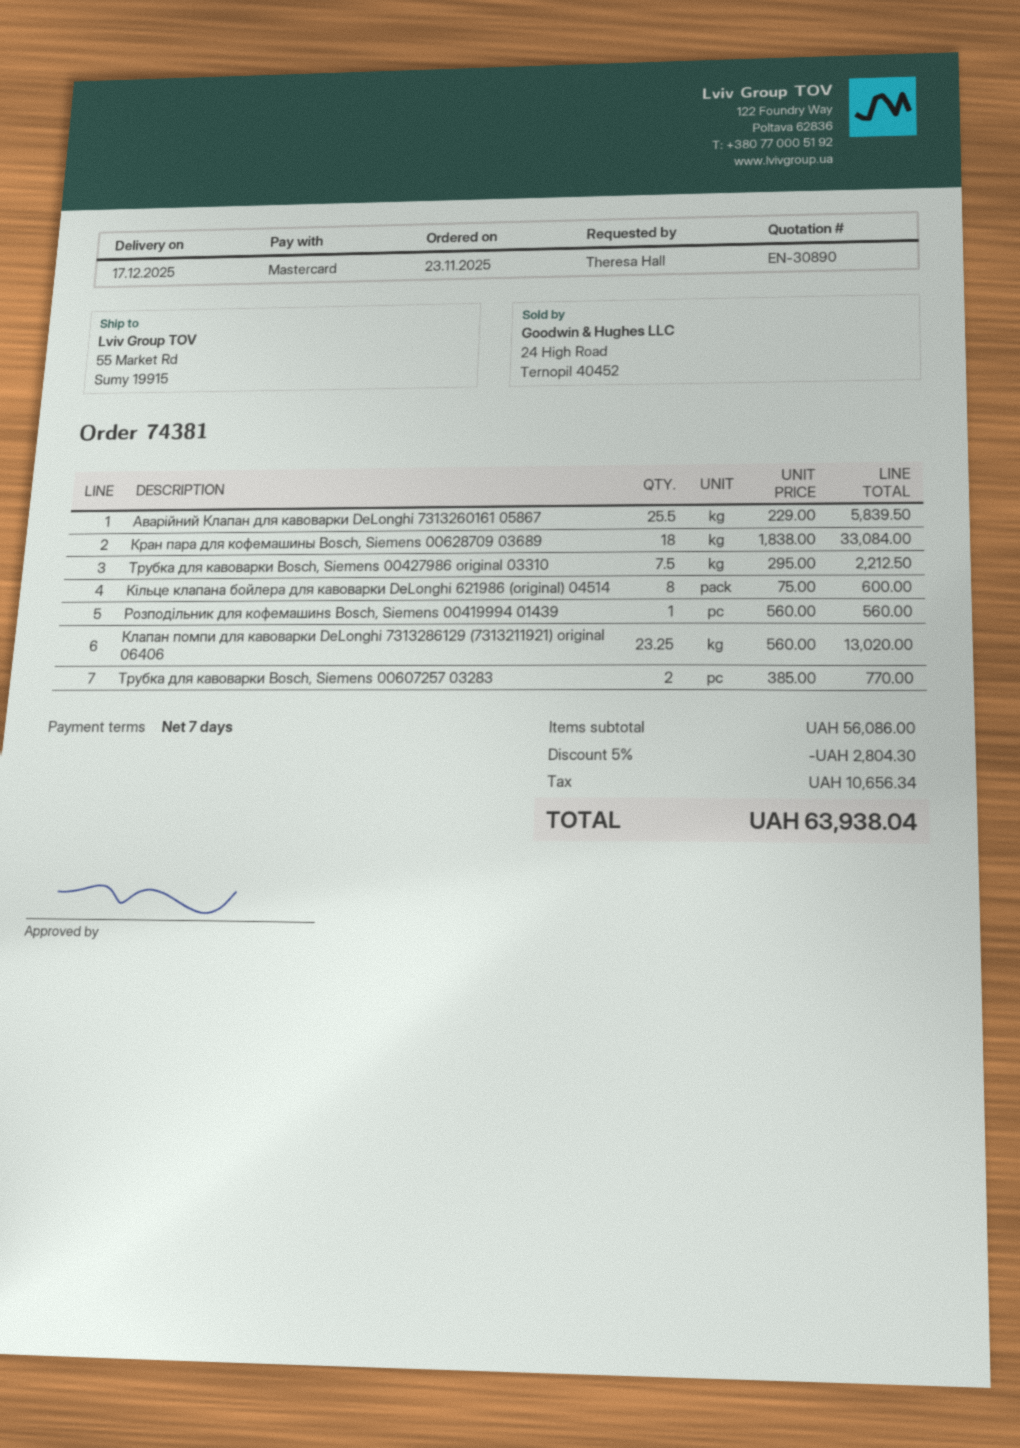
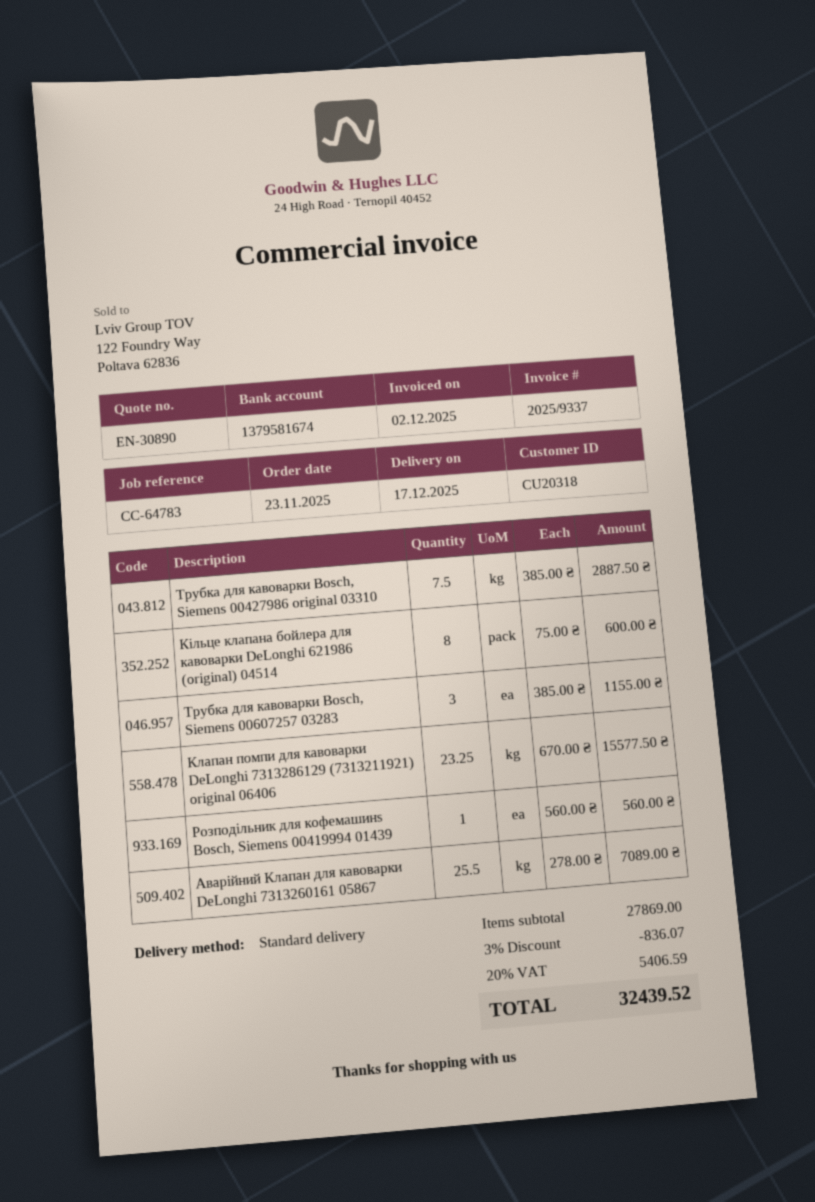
Аварійний Клапан для кавоварки DeLonghi 7313260161 05867: 25.5 x 229.00 = 5839.50 -> 25.5 x 278.00 = 7089.00
Кран пара для кофемашины Bosch, Siemens 00628709 03689: 18 x 1838.00 = 33084.00 -> none
Трубка для кавоварки Bosch, Siemens 00427986 original 03310: 7.5 x 295.00 = 2212.50 -> 7.5 x 385.00 = 2887.50
Клапан помпи для кавоварки DeLonghi 7313286129 (7313211921) original 06406: 23.25 x 560.00 = 13020.00 -> 23.25 x 670.00 = 15577.50
Трубка для кавоварки Bosch, Siemens 00607257 03283: 2 x 385.00 = 770.00 -> 3 x 385.00 = 1155.00
subtotal: 56086.00 -> 27869.00
discount: 5% = 2804.30 -> 3% = 836.07
tax: 10656.34 -> 5406.59
total: 63938.04 -> 32439.52

